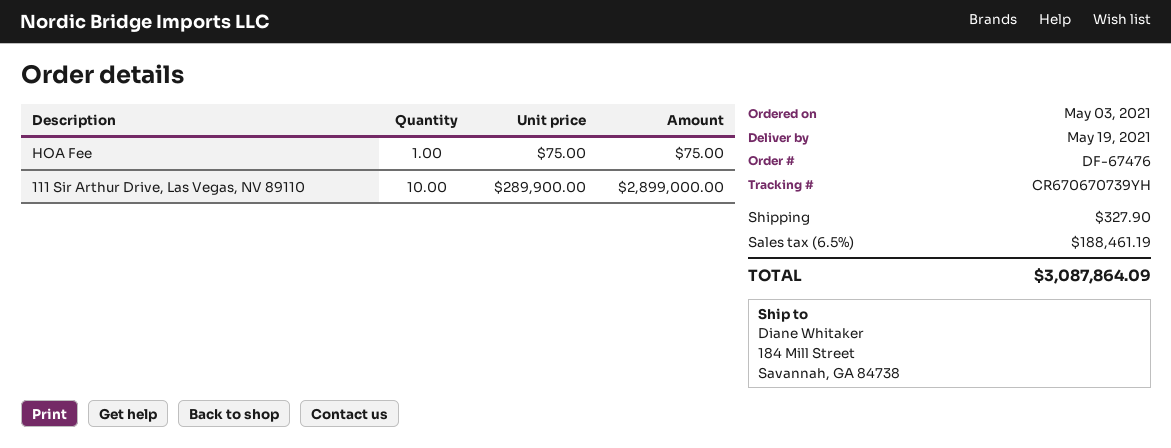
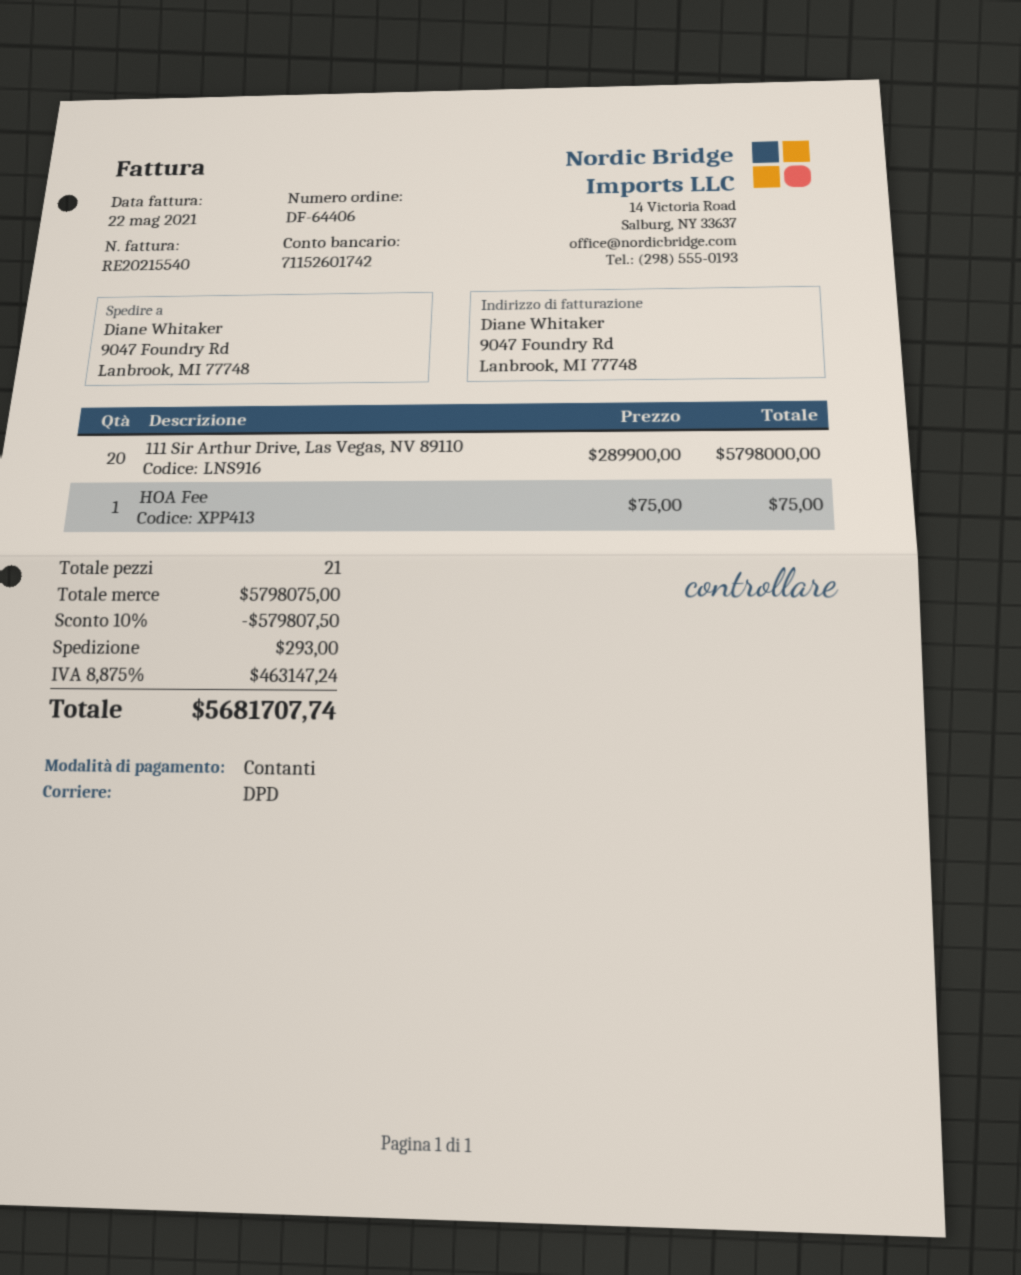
order number: DF-67476 -> DF-64406
ship to: 184 Mill Street, Savannah, GA 84738 -> 9047 Foundry Rd, Lanbrook, MI 77748
111 Sir Arthur Drive, Las Vegas, NV 89110: 10 x 289900.00 = 2899000.00 -> 20 x 289900.00 = 5798000.00
discount: none -> 10% = 579807.50
shipping: 327.90 -> 293.00
tax: 6.5% = 188461.19 -> 8.875% = 463147.24
total: 3087864.09 -> 5681707.74

